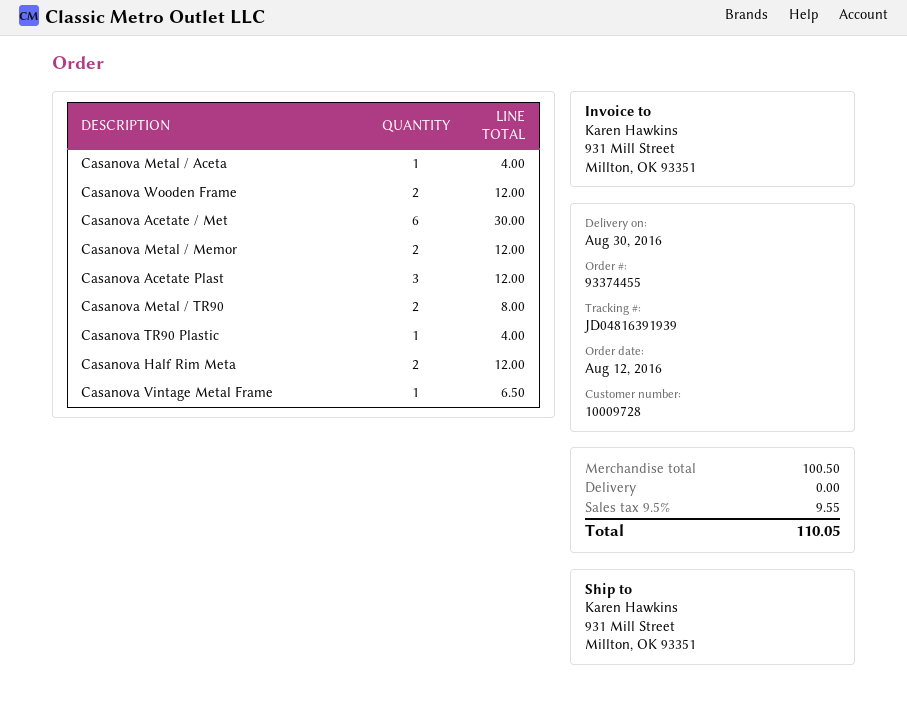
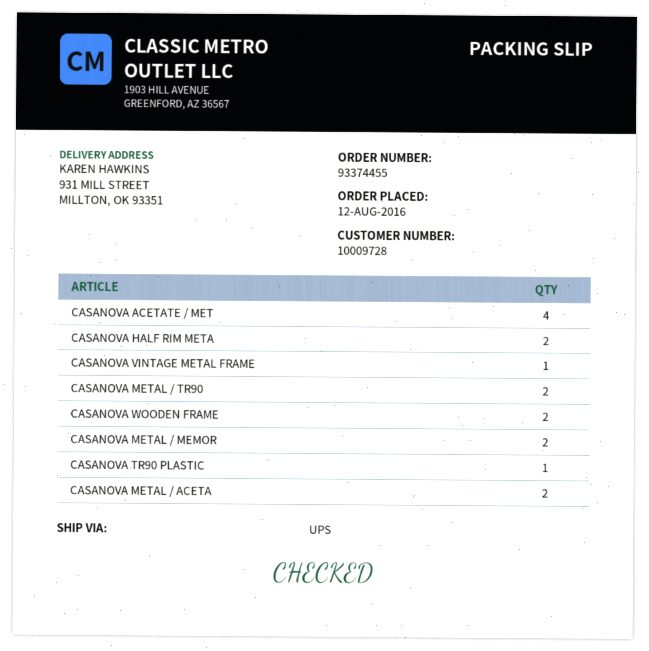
Casanova Metal / Aceta: 1 -> 2
Casanova Acetate / Met: 6 -> 4
Casanova Acetate Plast: 3 -> none

